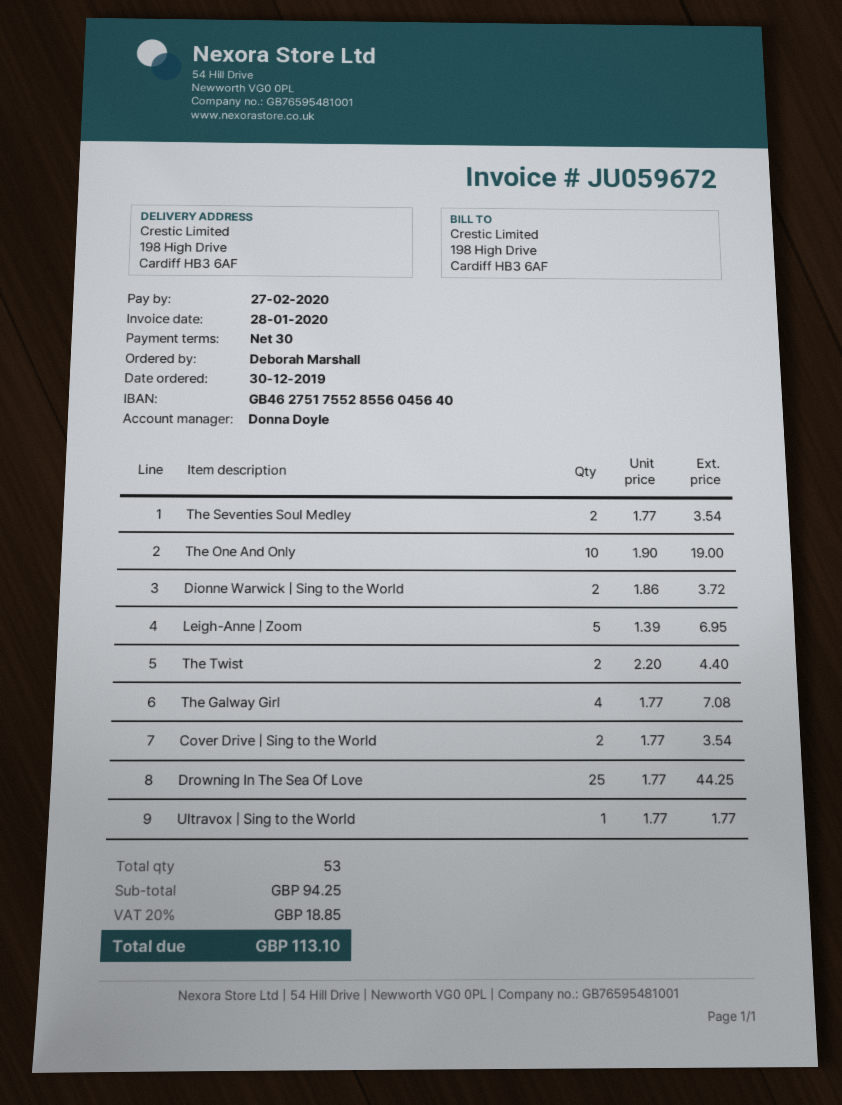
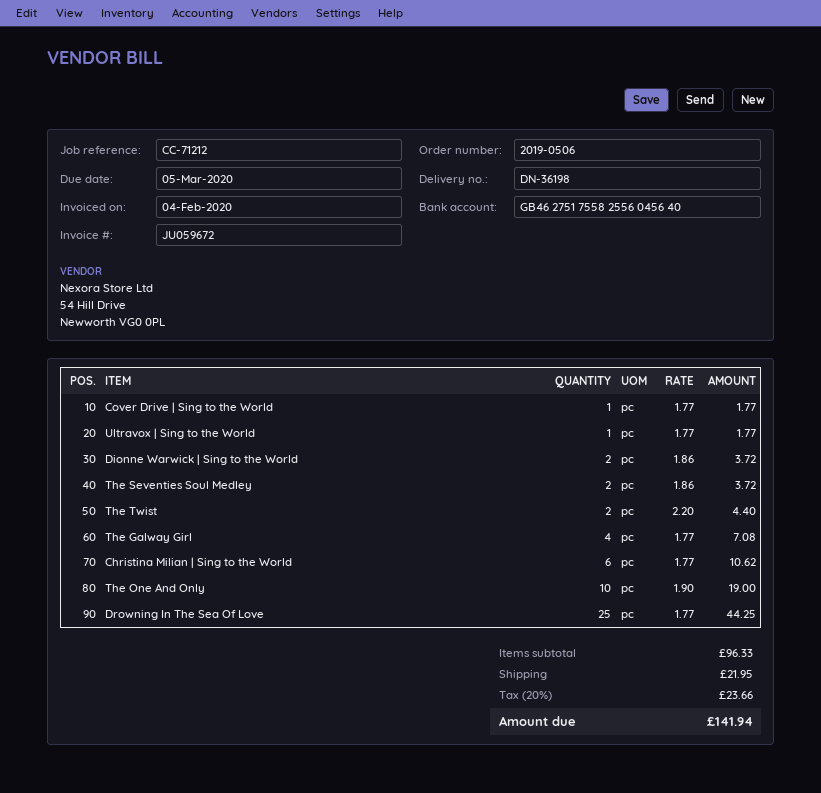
invoice date: 2020-01-28 -> 2020-02-04
due date: 2020-02-27 -> 2020-03-05
bank account: GB46275175528556045640 -> GB46275175582556045640
The Seventies Soul Medley: 2 x 1.77 = 3.54 -> 2 x 1.86 = 3.72
Leigh-Anne | Zoom: 5 x 1.39 = 6.95 -> none
Cover Drive | Sing to the World: 2 x 1.77 = 3.54 -> 1 x 1.77 = 1.77
Christina Milian | Sing to the World: none -> 6 x 1.77 = 10.62
subtotal: 94.25 -> 96.33
shipping: none -> 21.95
tax: 20% = 18.85 -> 20% = 23.66
total: 113.10 -> 141.94

